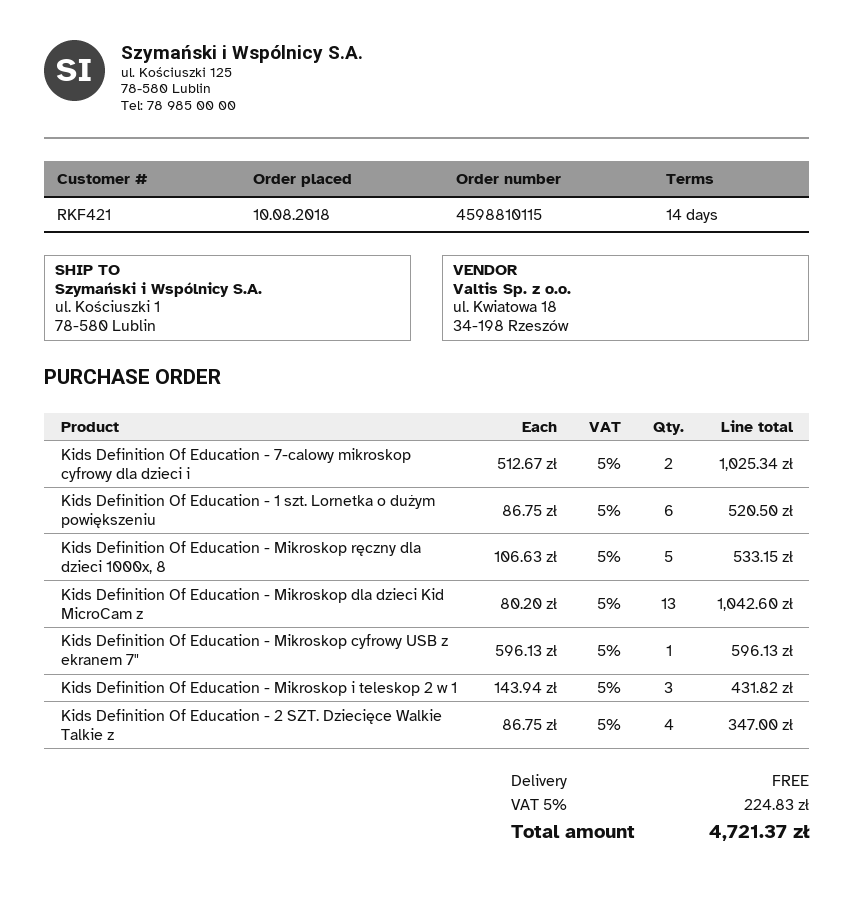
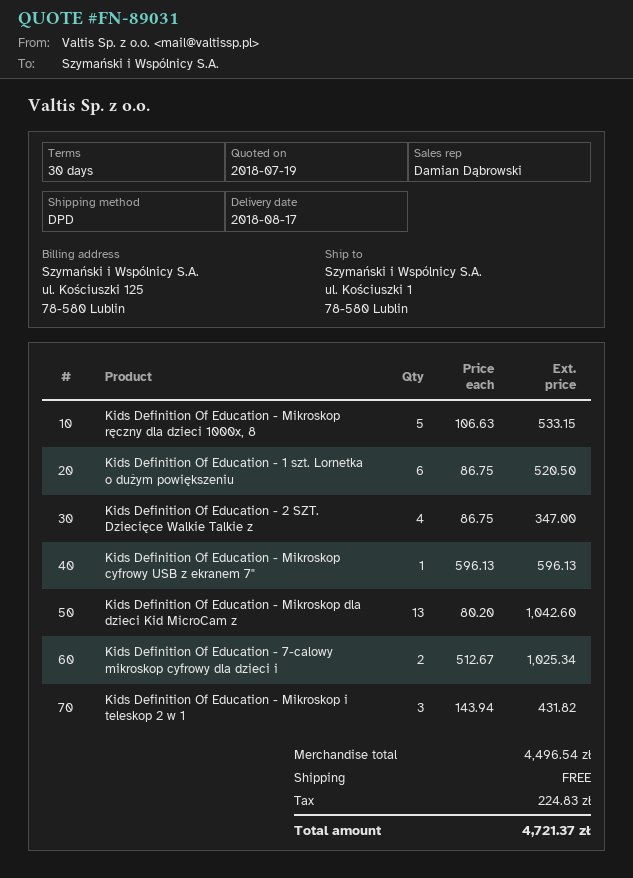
payment terms: 14 days -> 30 days

